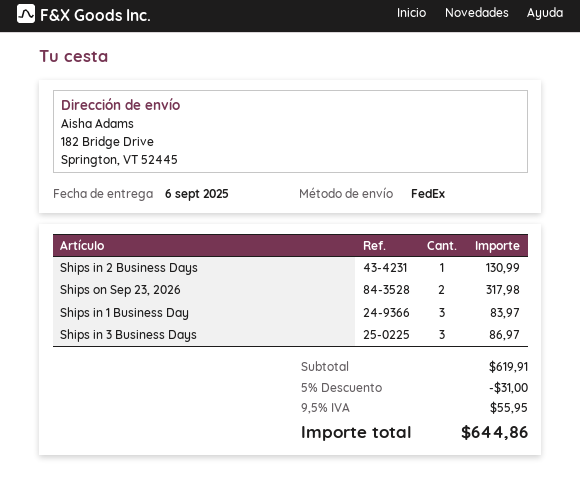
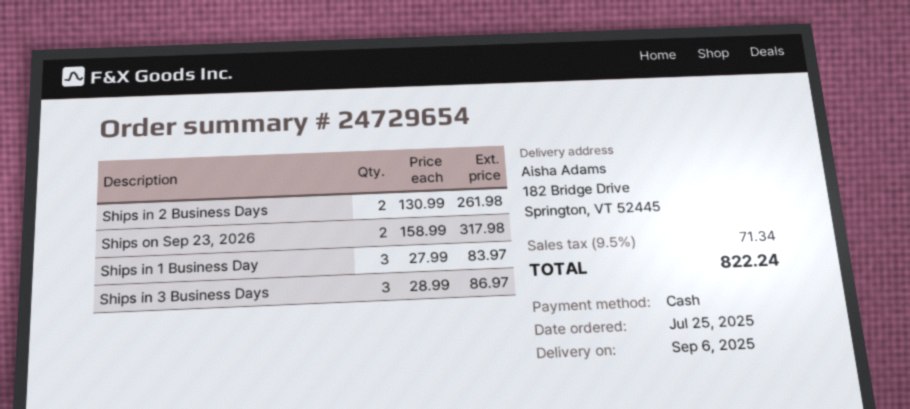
Ships in 2 Business Days: 1 for 130.99 -> 2 for 261.98
discount: 5% = 31.00 -> none
tax: 9.5% = 55.95 -> 9.5% = 71.34
total: 644.86 -> 822.24

